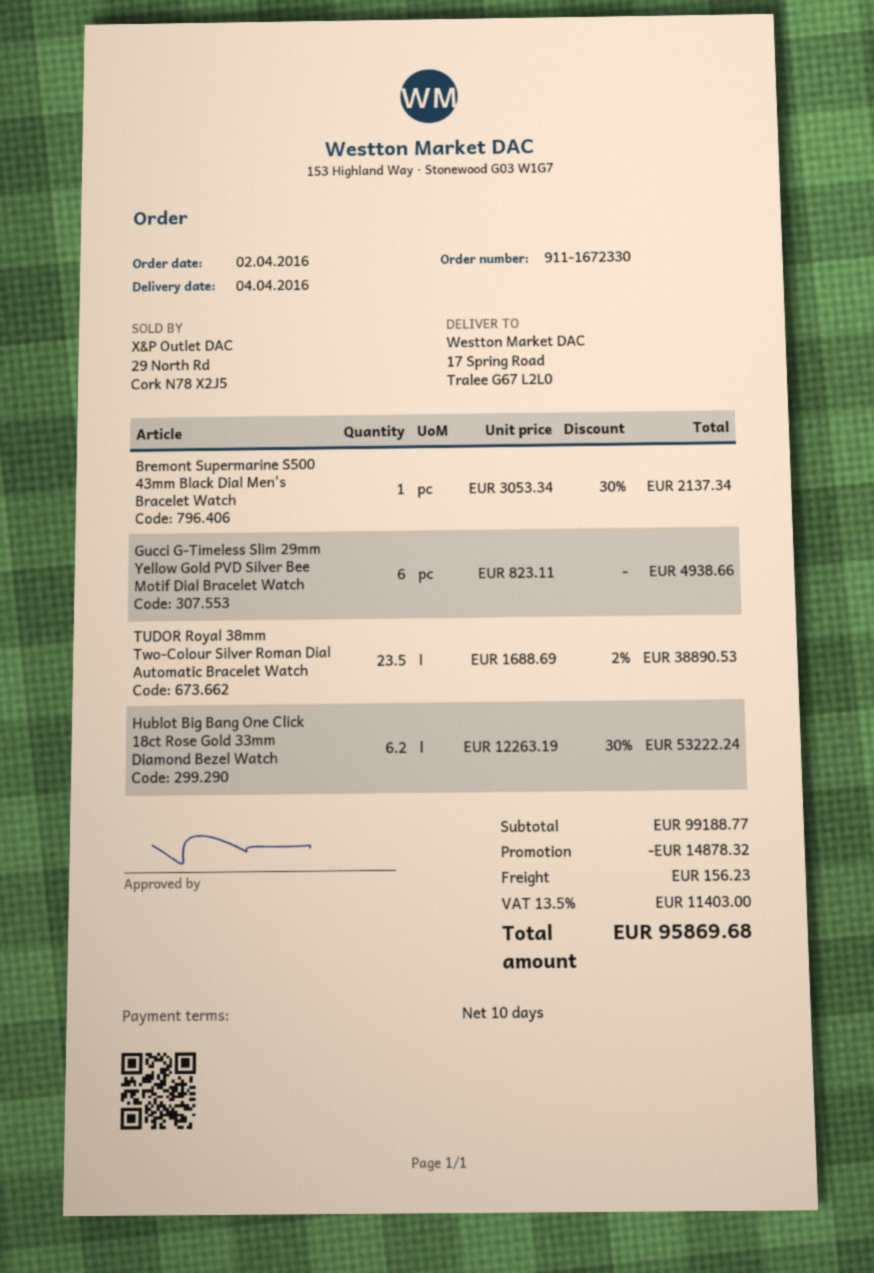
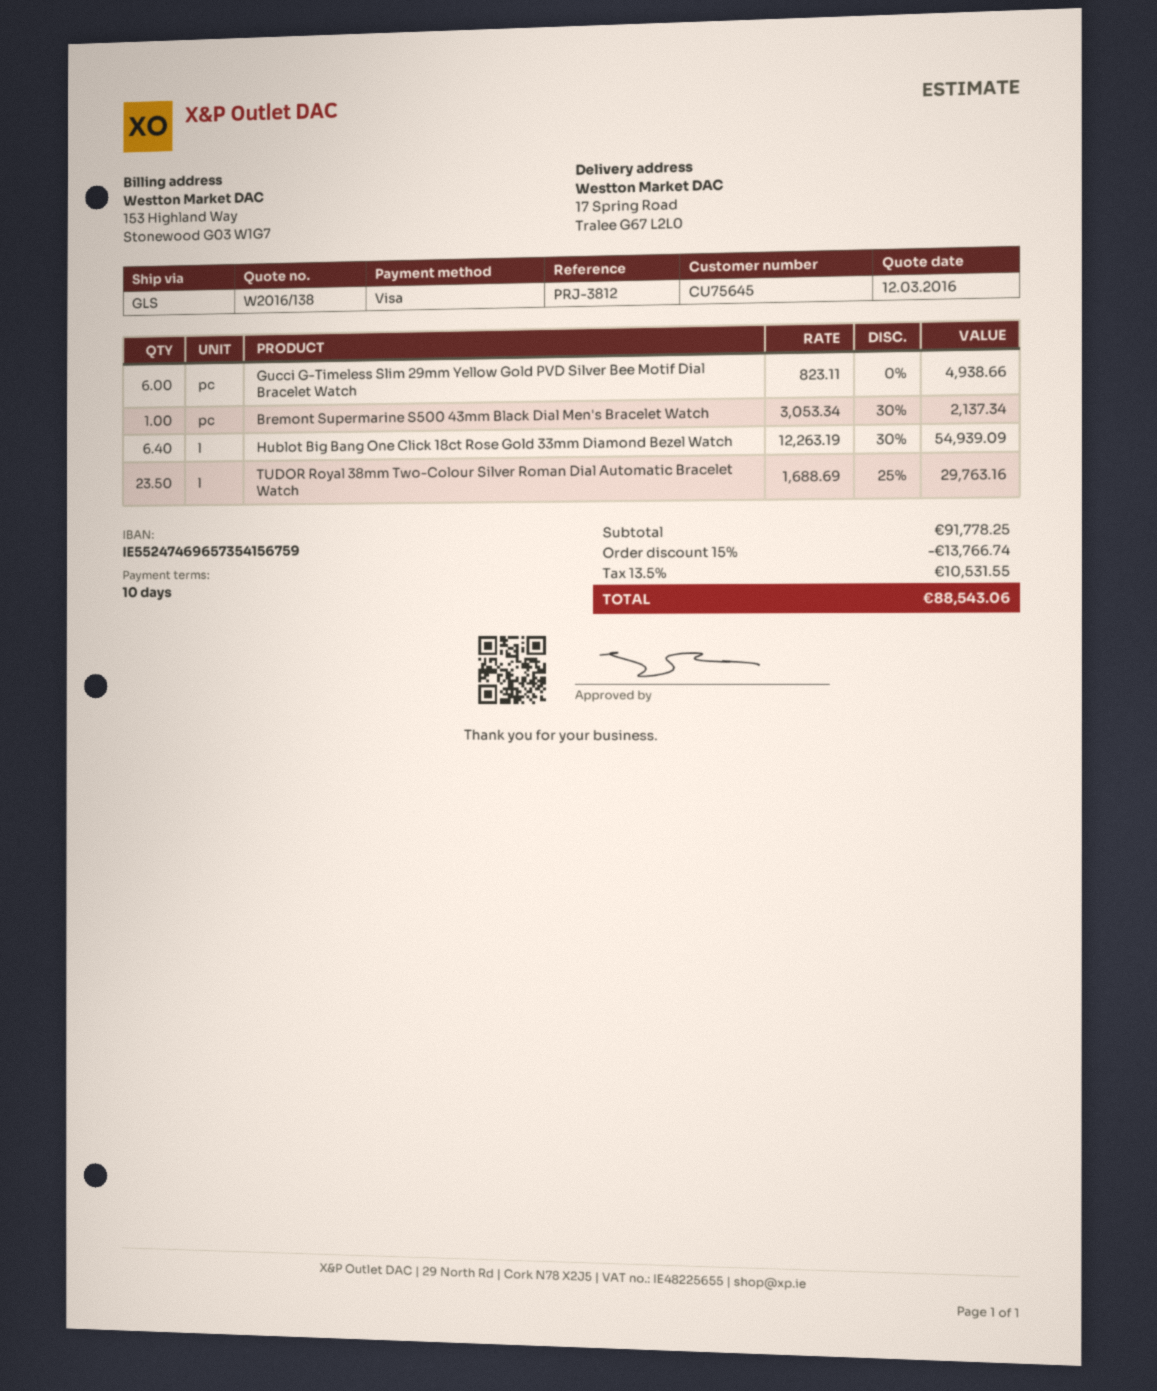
TUDOR Royal 38mm Two-Colour Silver Roman Dial Automatic Bracelet Watch: 23.5 x 1688.69 - 2% = 38890.53 -> 23.5 x 1688.69 - 25% = 29763.16
Hublot Big Bang One Click 18ct Rose Gold 33mm Diamond Bezel Watch: 6.2 x 12263.19 - 30% = 53222.24 -> 6.4 x 12263.19 - 30% = 54939.09
subtotal: 99188.77 -> 91778.25
discount: 14878.32 -> 13766.74
shipping: 156.23 -> none
tax: 13.5% = 11403.00 -> 13.5% = 10531.55
total: 95869.68 -> 88543.06

